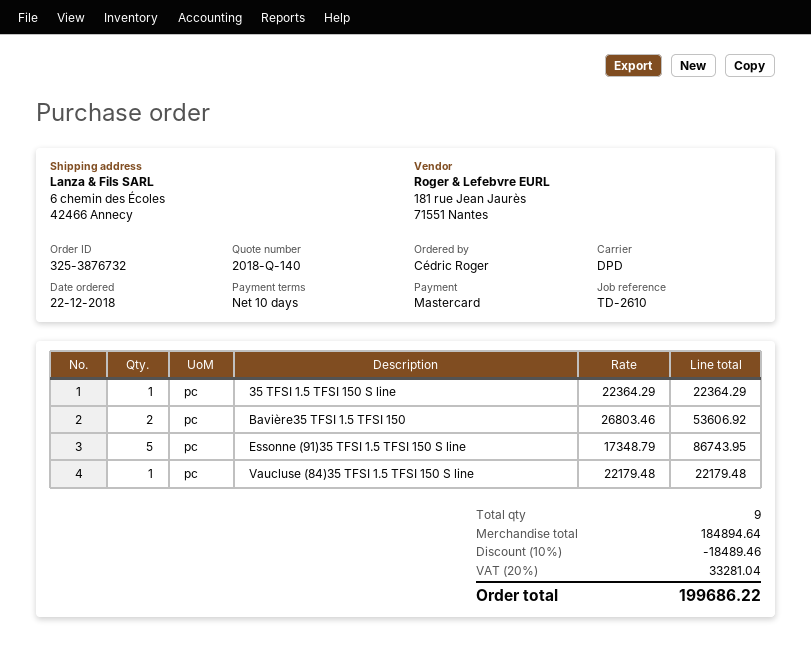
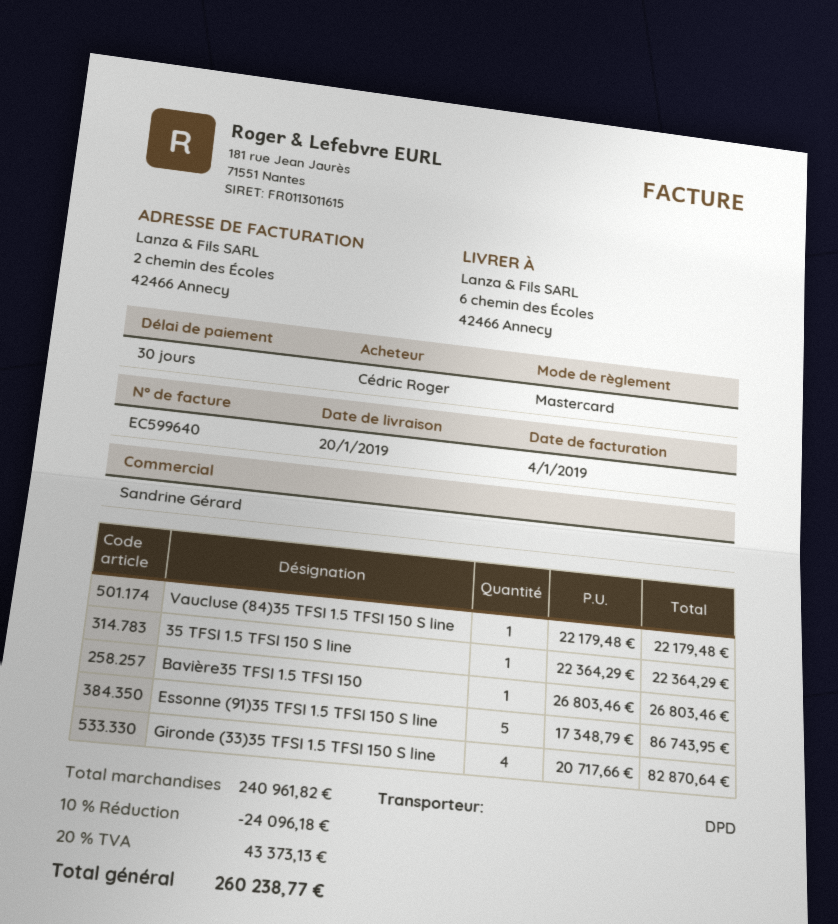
payment terms: 10 days -> 30 days
Bavière35 TFSI 1.5 TFSI 150: 2 x 26803.46 = 53606.92 -> 1 x 26803.46 = 26803.46
Gironde (33)35 TFSI 1.5 TFSI 150 S line: none -> 4 x 20717.66 = 82870.64
subtotal: 184894.64 -> 240961.82
discount: 10% = 18489.46 -> 10% = 24096.18
tax: 20% = 33281.04 -> 20% = 43373.13
total: 199686.22 -> 260238.77

